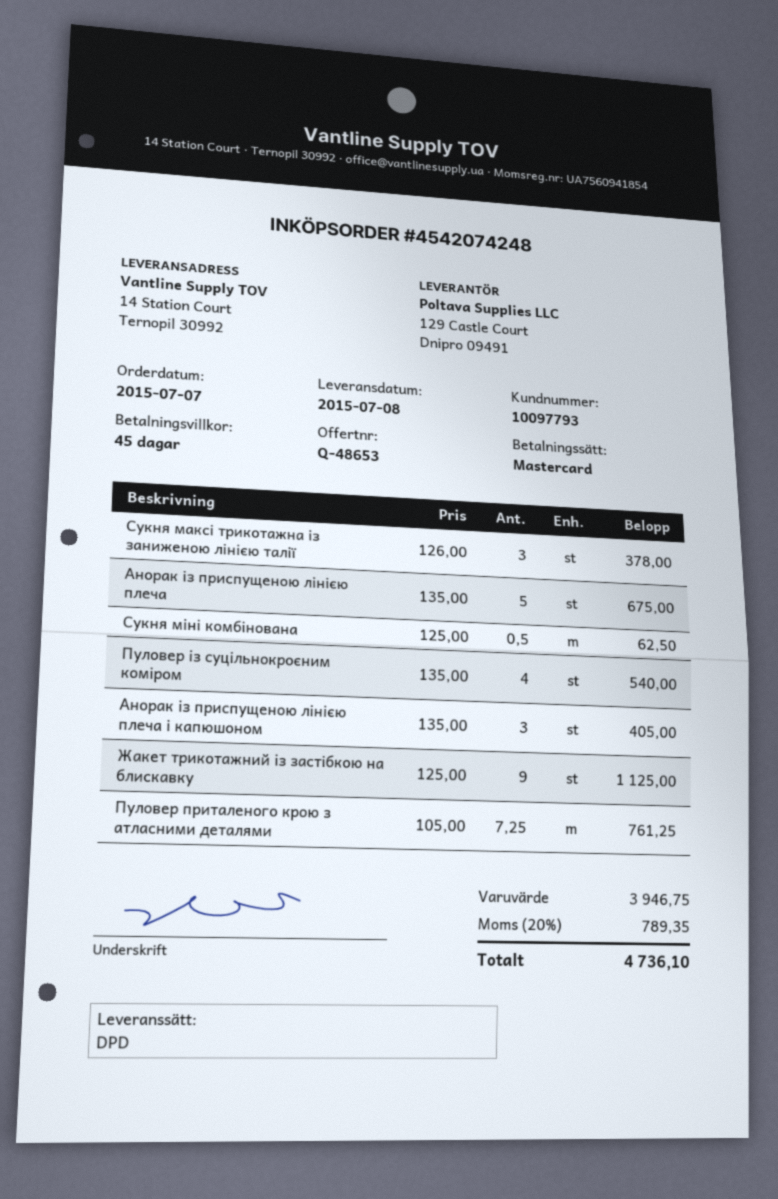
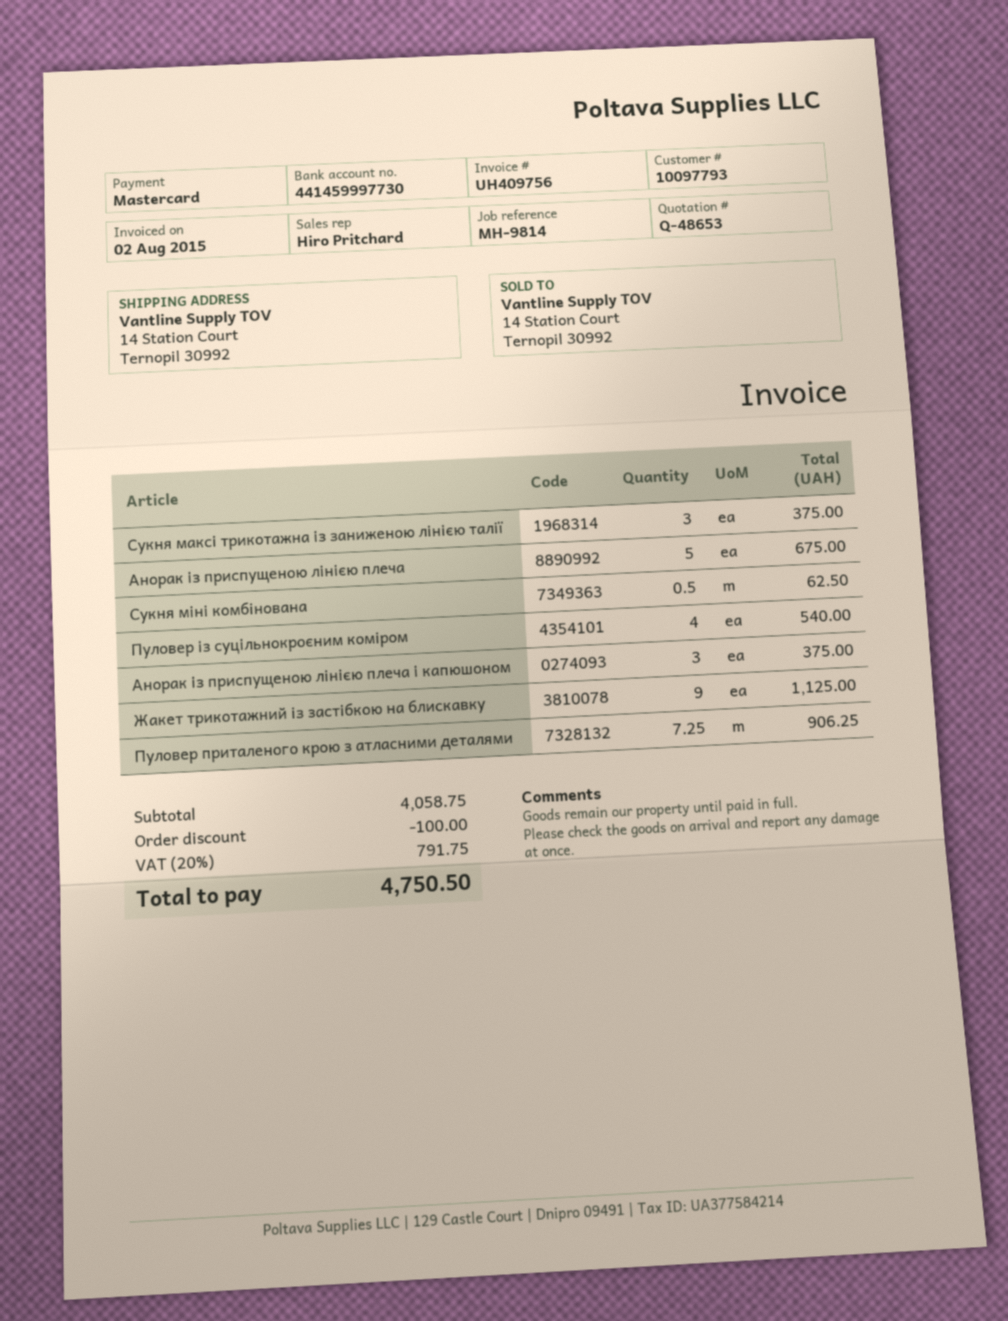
Сукня максі трикотажна із заниженою лінією талії: 3 for 378.00 -> 3 for 375.00
Анорак із приспущеною лінією плеча і капюшоном: 3 for 405.00 -> 3 for 375.00
Пуловер приталеного крою з атласними деталями: 7.25 for 761.25 -> 7.25 for 906.25
subtotal: 3946.75 -> 4058.75
discount: none -> 100.00
tax: 20% = 789.35 -> 20% = 791.75
total: 4736.10 -> 4750.50

